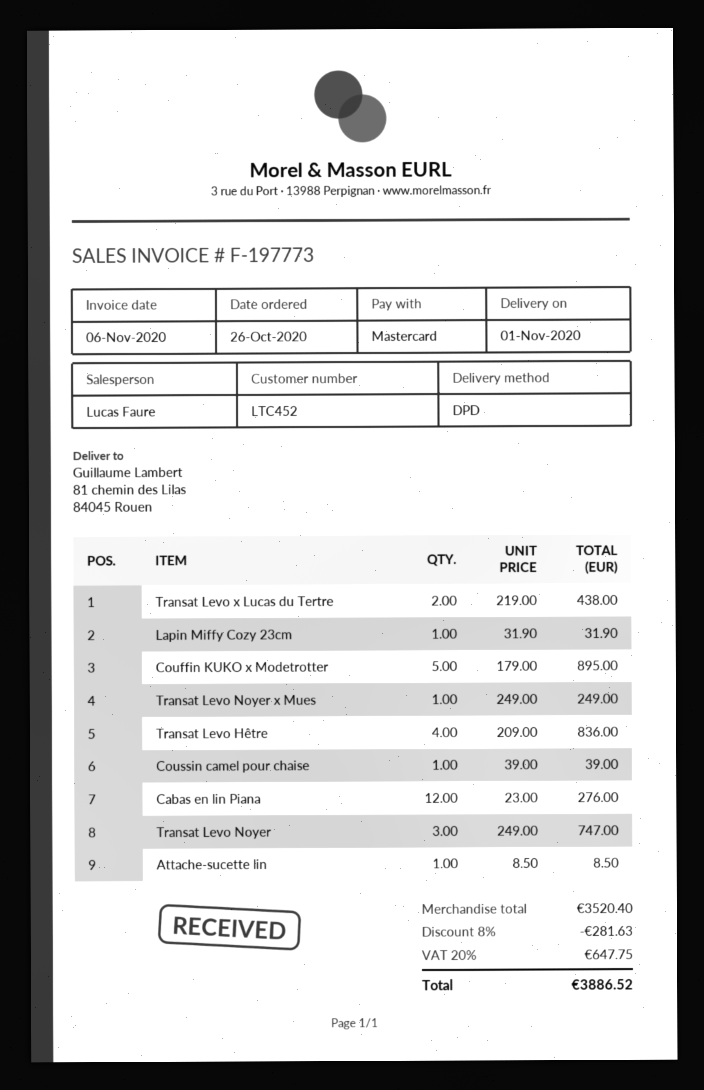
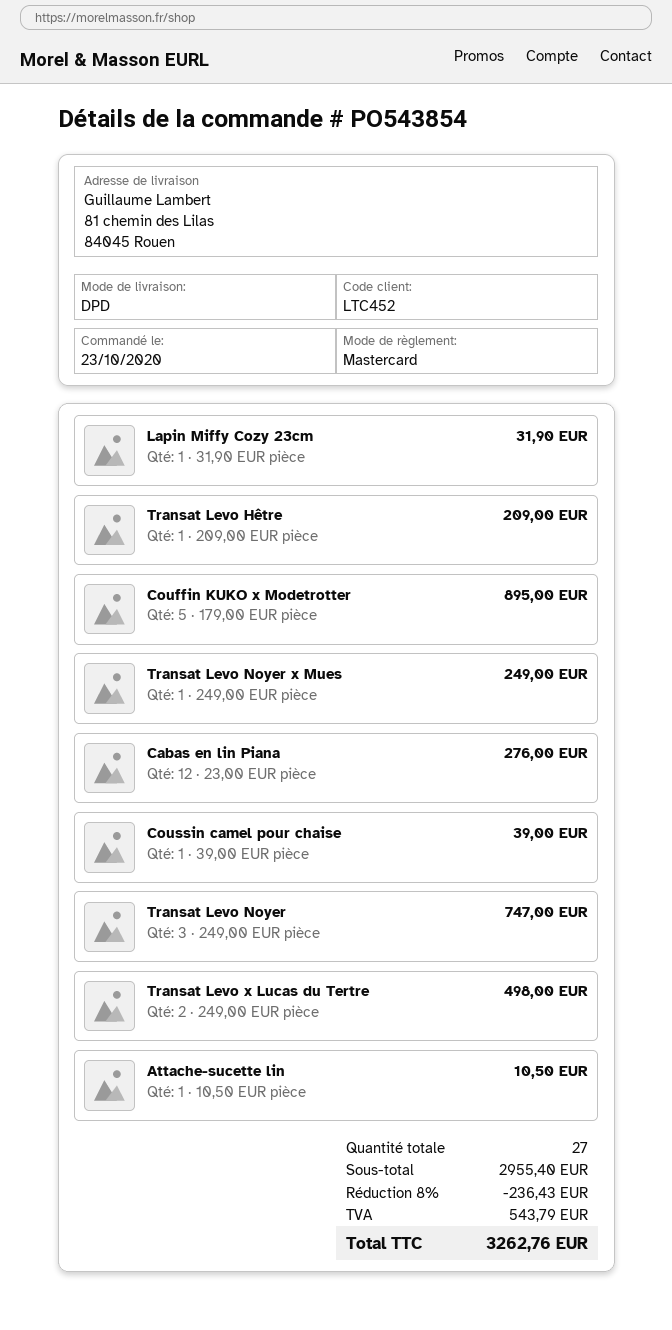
order date: 2020-10-26 -> 2020-10-23
Transat Levo x Lucas du Tertre: 2 x 219.00 = 438.00 -> 2 x 249.00 = 498.00
Transat Levo Hêtre: 4 x 209.00 = 836.00 -> 1 x 209.00 = 209.00
Attache-sucette lin: 1 x 8.50 = 8.50 -> 1 x 10.50 = 10.50
subtotal: 3520.40 -> 2955.40
discount: 8% = 281.63 -> 8% = 236.43
tax: 647.75 -> 543.79
total: 3886.52 -> 3262.76

